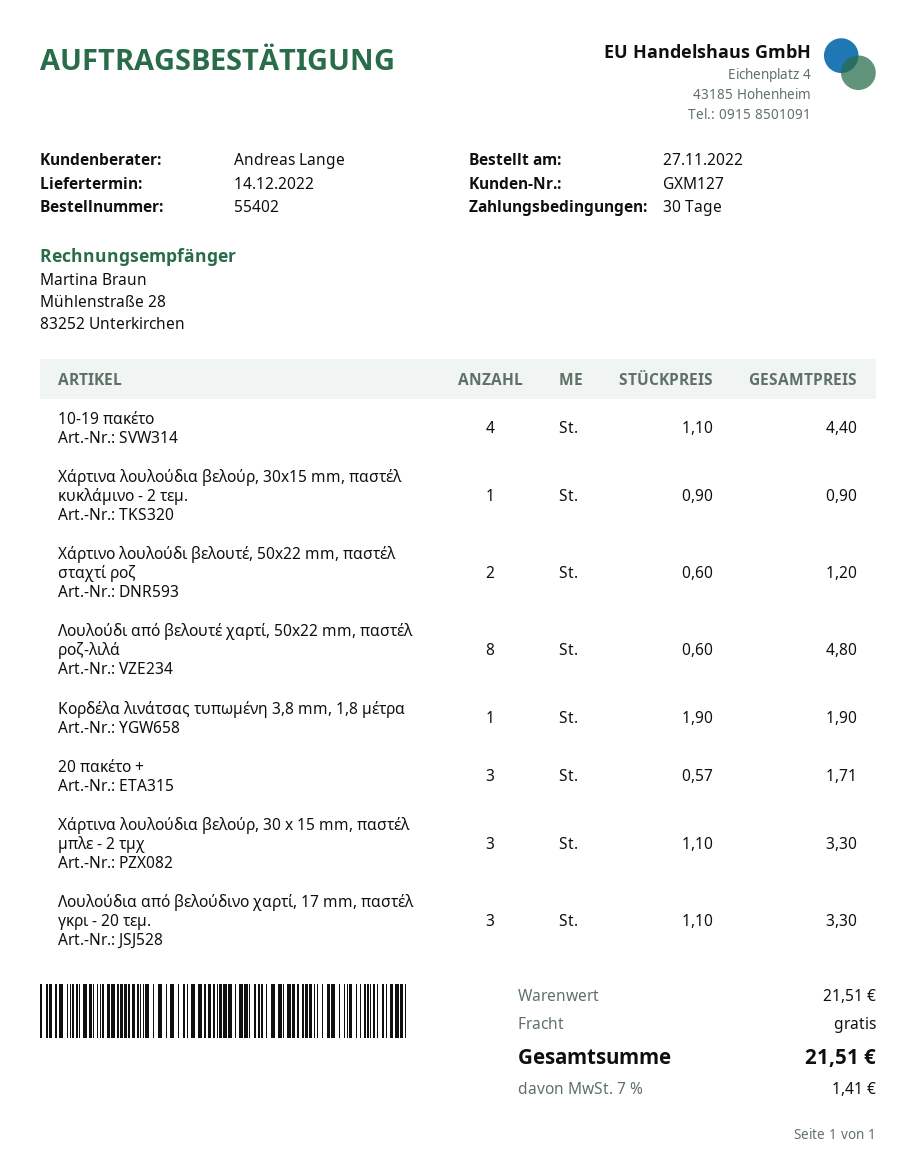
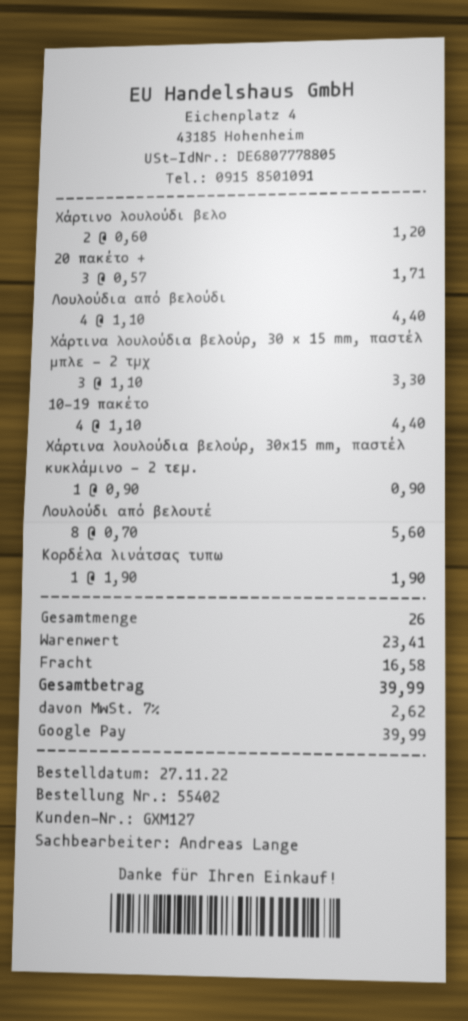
Λουλούδι από βελουτέ χαρτί, 50x22 mm, παστέλ ροζ-λιλά: 8 x 0.60 = 4.80 -> 8 x 0.70 = 5.60
Λουλούδια από βελούδινο χαρτί, 17 mm, παστέλ γκρι - 20 τεμ.: 3 x 1.10 = 3.30 -> 4 x 1.10 = 4.40
subtotal: 21.51 -> 23.41
shipping: 0.00 -> 16.58
tax: 7% = 1.41 -> 7% = 2.62
total: 21.51 -> 39.99

